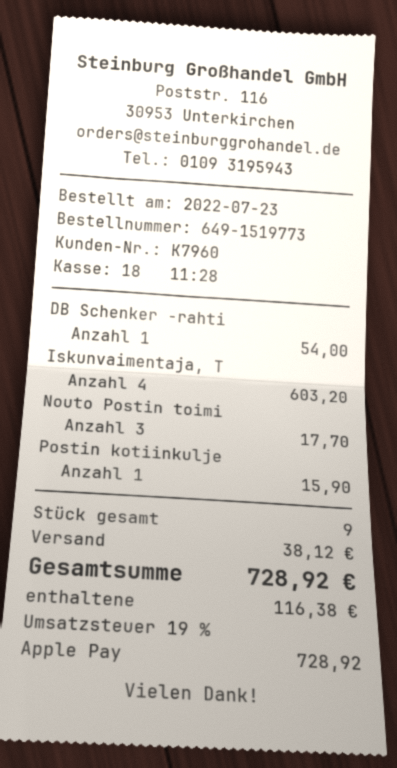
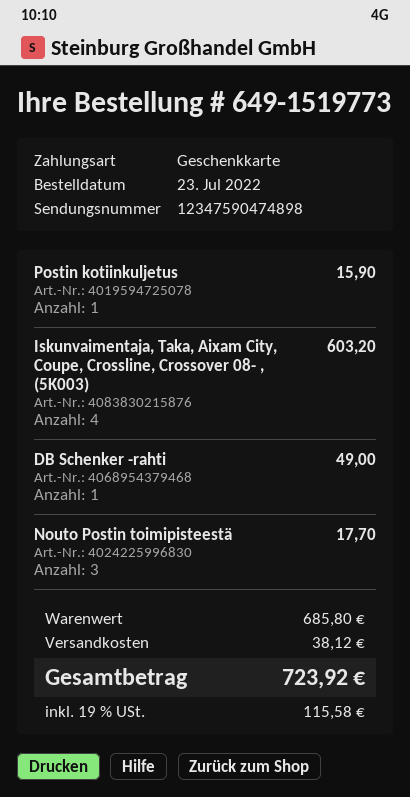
payment method: Apple Pay -> gift card
DB Schenker -rahti: 1 for 54.00 -> 1 for 49.00
tax: 19% = 116.38 -> 19% = 115.58
total: 728.92 -> 723.92

